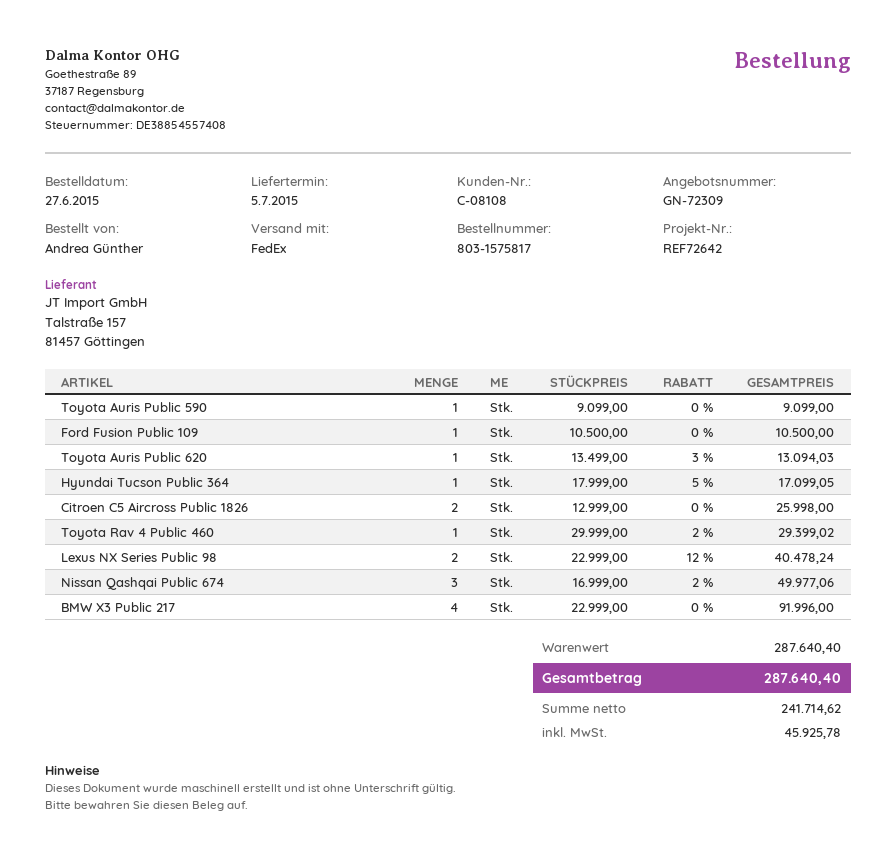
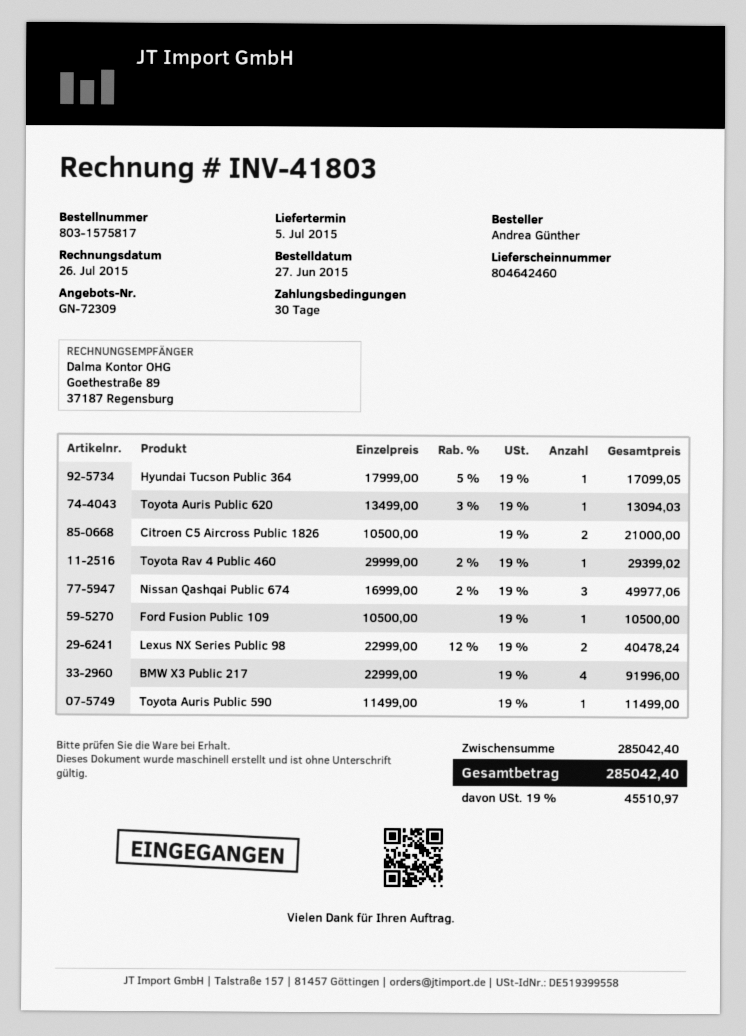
Toyota Auris Public 590: 1 x 9099.00 = 9099.00 -> 1 x 11499.00 = 11499.00
Citroen C5 Aircross Public 1826: 2 x 12999.00 = 25998.00 -> 2 x 10500.00 = 21000.00
subtotal: 287640.40 -> 285042.40
tax: 45925.78 -> 45510.97
total: 287640.40 -> 285042.40

